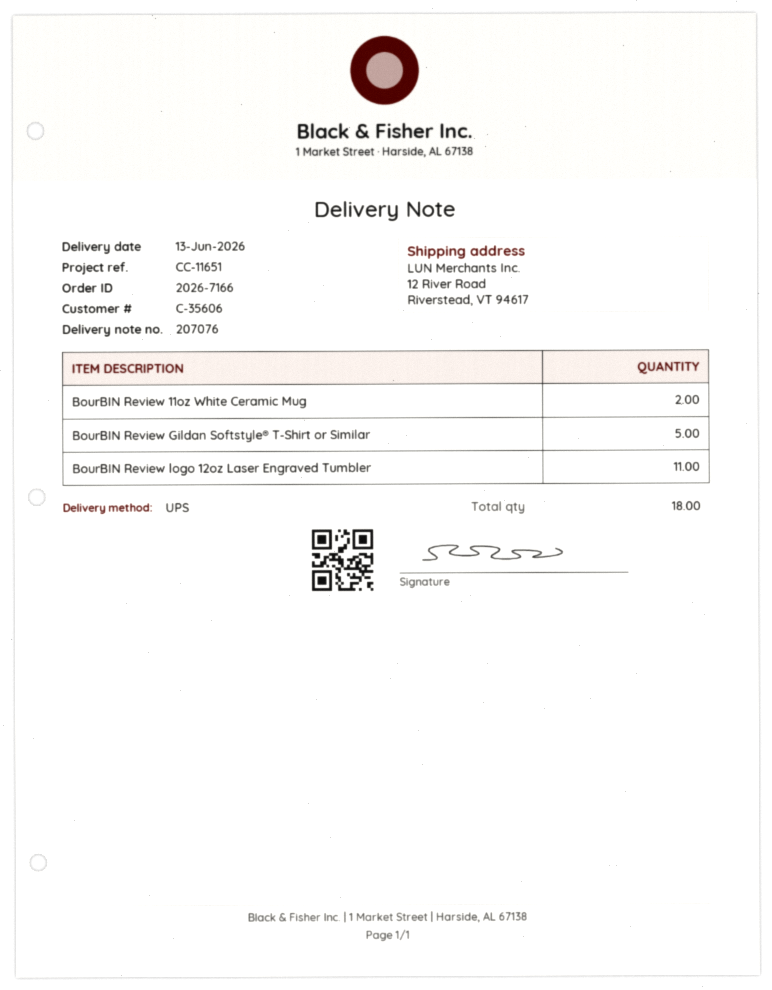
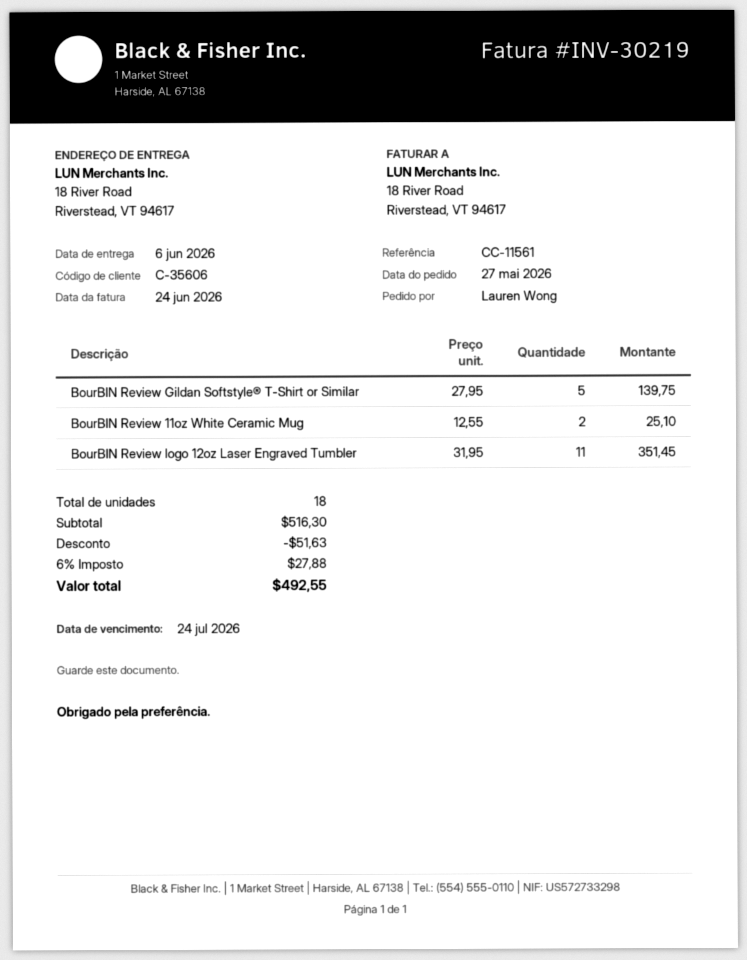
delivery date: 2026-06-13 -> 2026-06-06
reference: CC-11651 -> CC-11561
ship to: 12 River Road, Riverstead, VT 94617 -> 18 River Road, Riverstead, VT 94617

